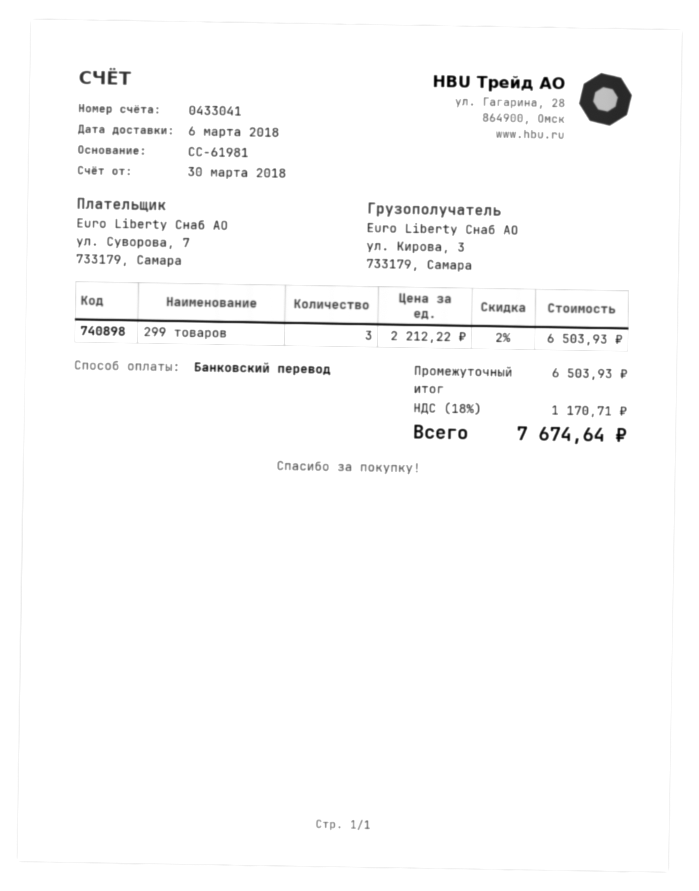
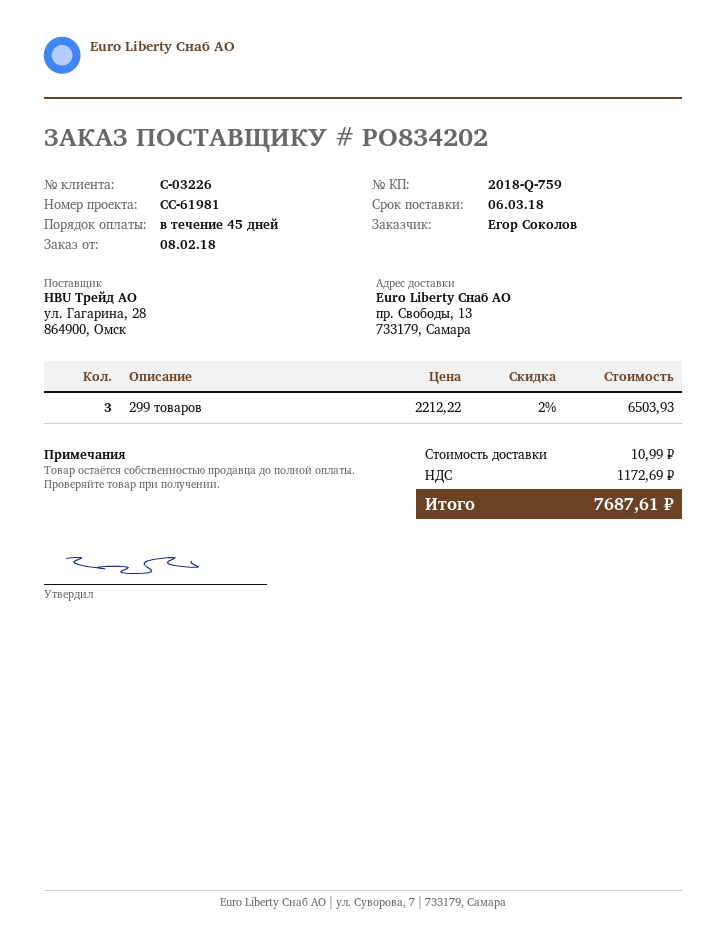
ship to: ул. Кирова, 3, 733179, Самара -> пр. Свободы, 13, 733179, Самара
shipping: none -> 10.99
tax: 1170.71 -> 1172.69
total: 7674.64 -> 7687.61

